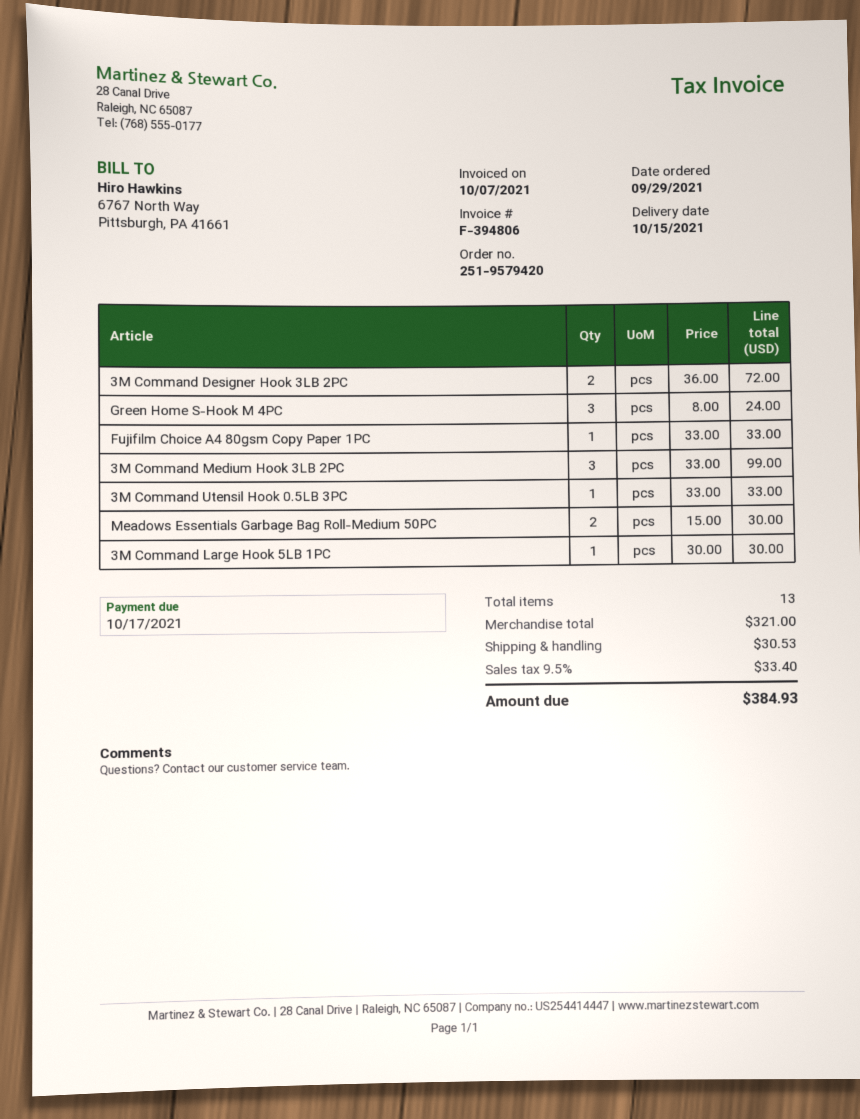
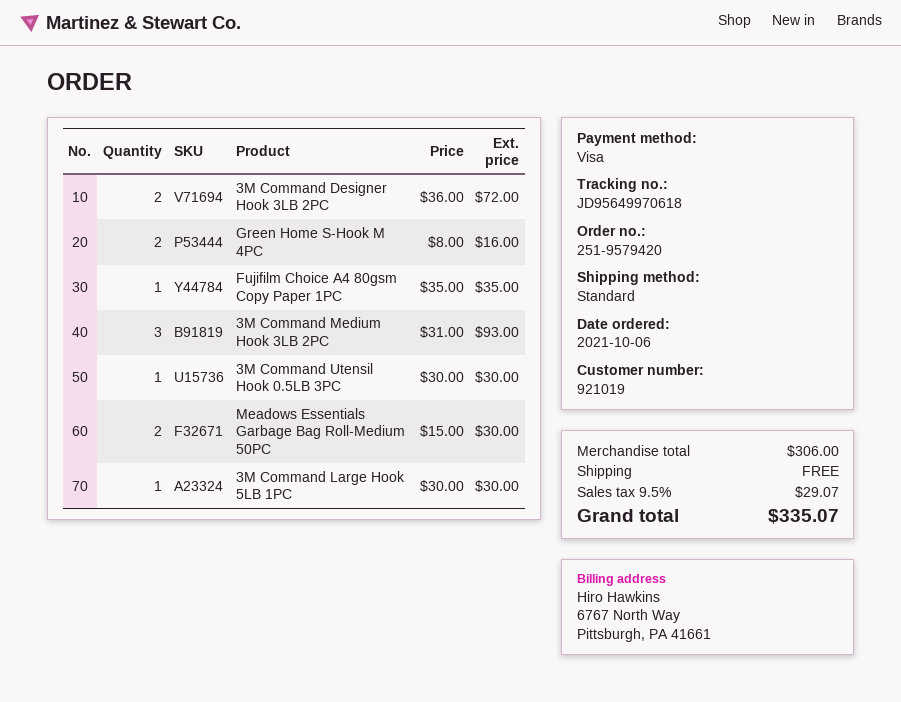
order date: 2021-09-29 -> 2021-10-06
Green Home S-Hook M 4PC: 3 x 8.00 = 24.00 -> 2 x 8.00 = 16.00
Fujifilm Choice A4 80gsm Copy Paper 1PC: 1 x 33.00 = 33.00 -> 1 x 35.00 = 35.00
3M Command Medium Hook 3LB 2PC: 3 x 33.00 = 99.00 -> 3 x 31.00 = 93.00
3M Command Utensil Hook 0.5LB 3PC: 1 x 33.00 = 33.00 -> 1 x 30.00 = 30.00
subtotal: 321.00 -> 306.00
shipping: 30.53 -> 0.00
tax: 9.5% = 33.40 -> 9.5% = 29.07
total: 384.93 -> 335.07

